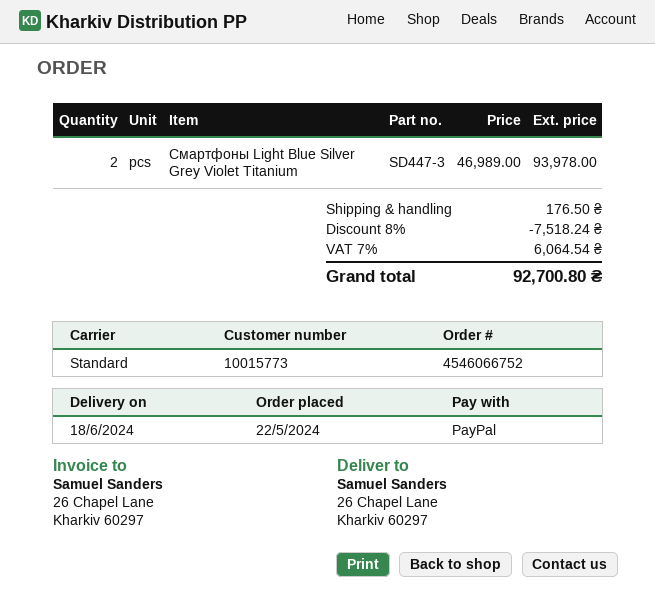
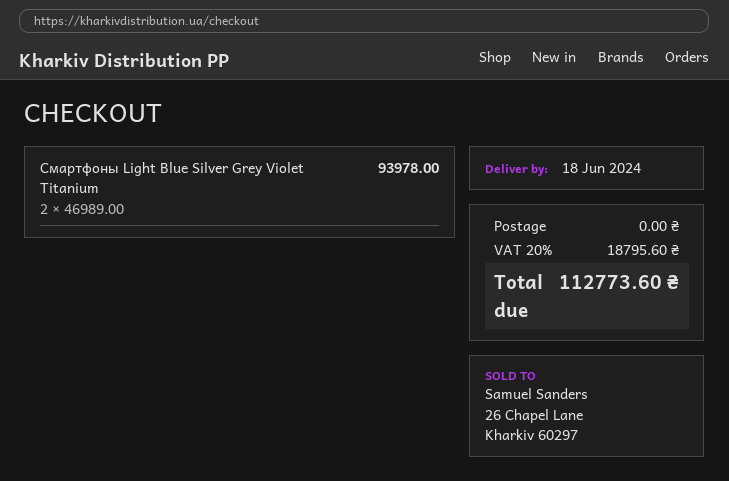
discount: 8% = 7518.24 -> none
shipping: 176.50 -> 0.00
tax: 7% = 6064.54 -> 20% = 18795.60
total: 92700.80 -> 112773.60

